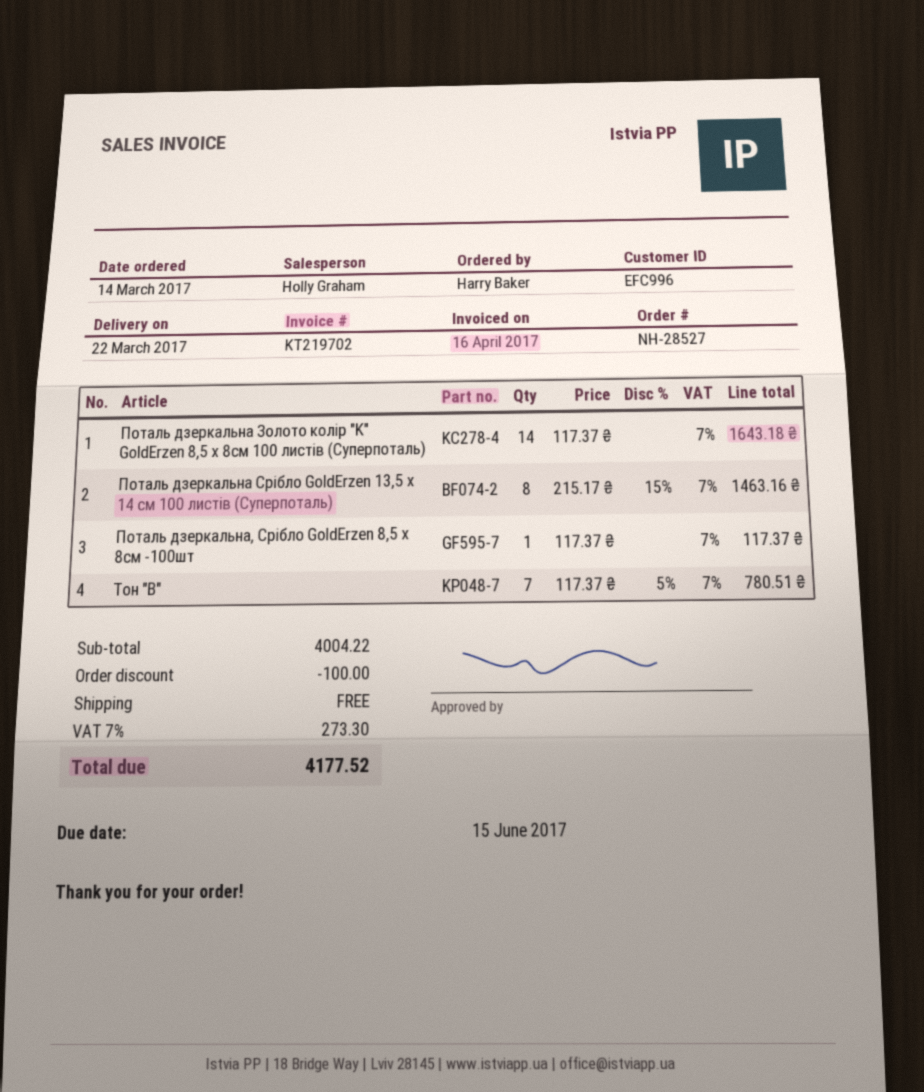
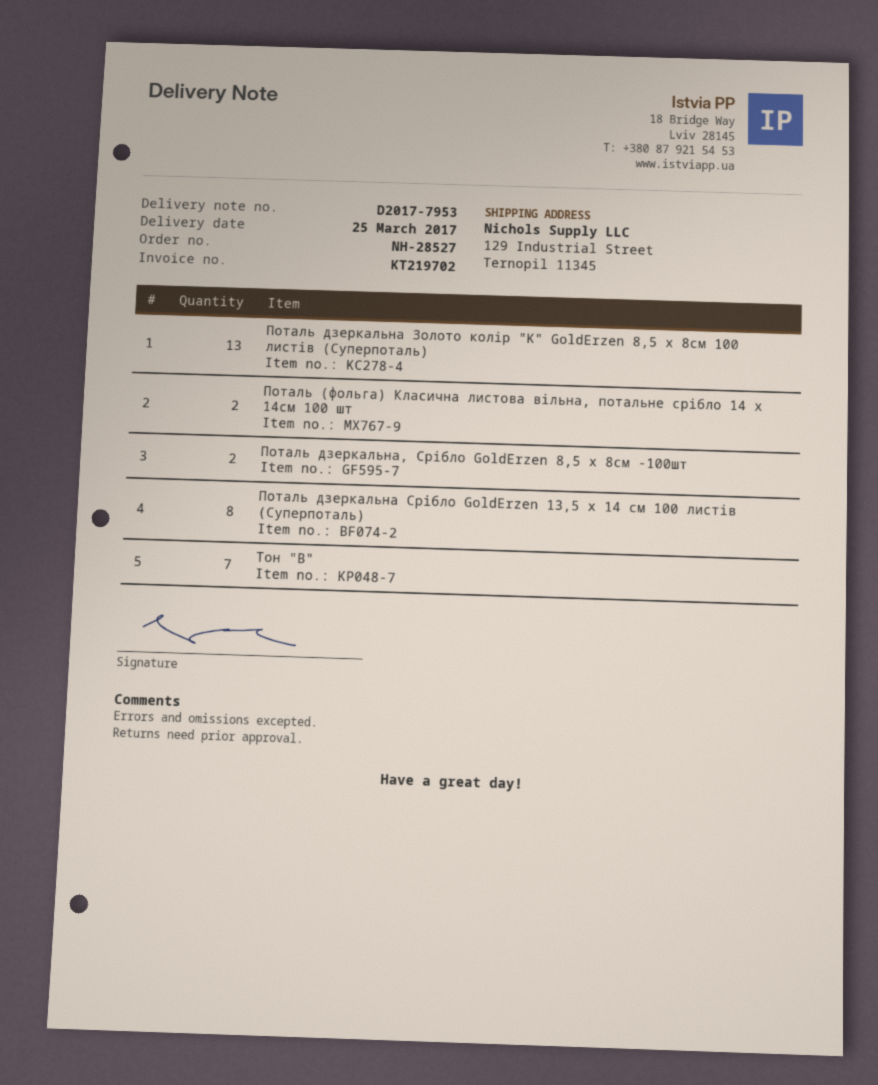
delivery date: 2017-03-22 -> 2017-03-25
Поталь дзеркальна Золото колір "K" GoldErzen 8,5 x 8см 100 листів (Суперпоталь): 14 -> 13
Поталь дзеркальна, Срібло GoldErzen 8,5 x 8см -100шт: 1 -> 2
Поталь (фольга) Класична листова вільна, потальне срібло 14 х 14см 100 шт: none -> 2

